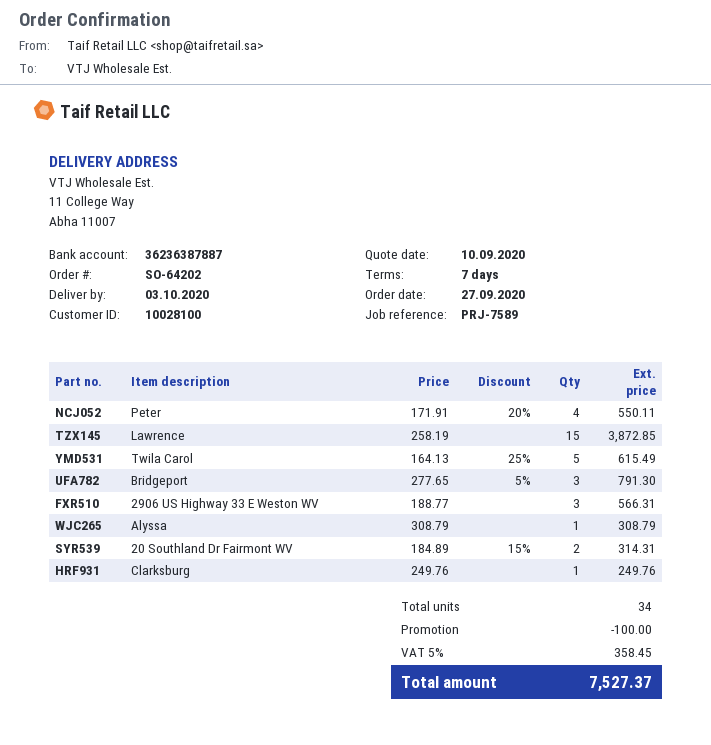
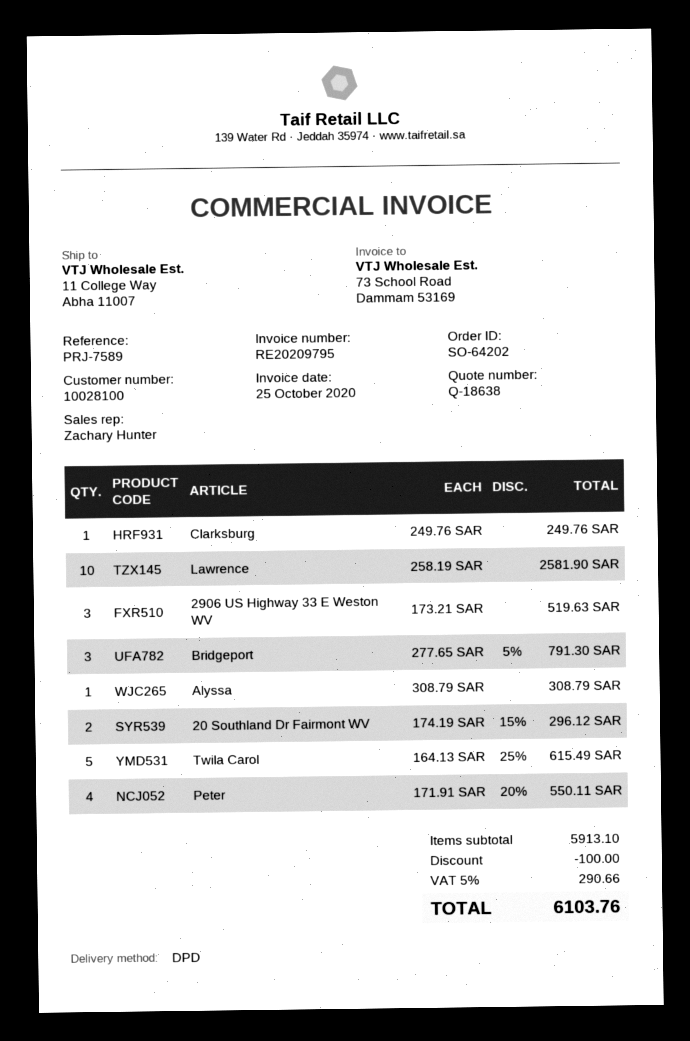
Lawrence: 15 x 258.19 = 3872.85 -> 10 x 258.19 = 2581.90
2906 US Highway 33 E Weston WV: 3 x 188.77 = 566.31 -> 3 x 173.21 = 519.63
20 Southland Dr Fairmont WV: 2 x 184.89 - 15% = 314.31 -> 2 x 174.19 - 15% = 296.12
tax: 5% = 358.45 -> 5% = 290.66
total: 7527.37 -> 6103.76

